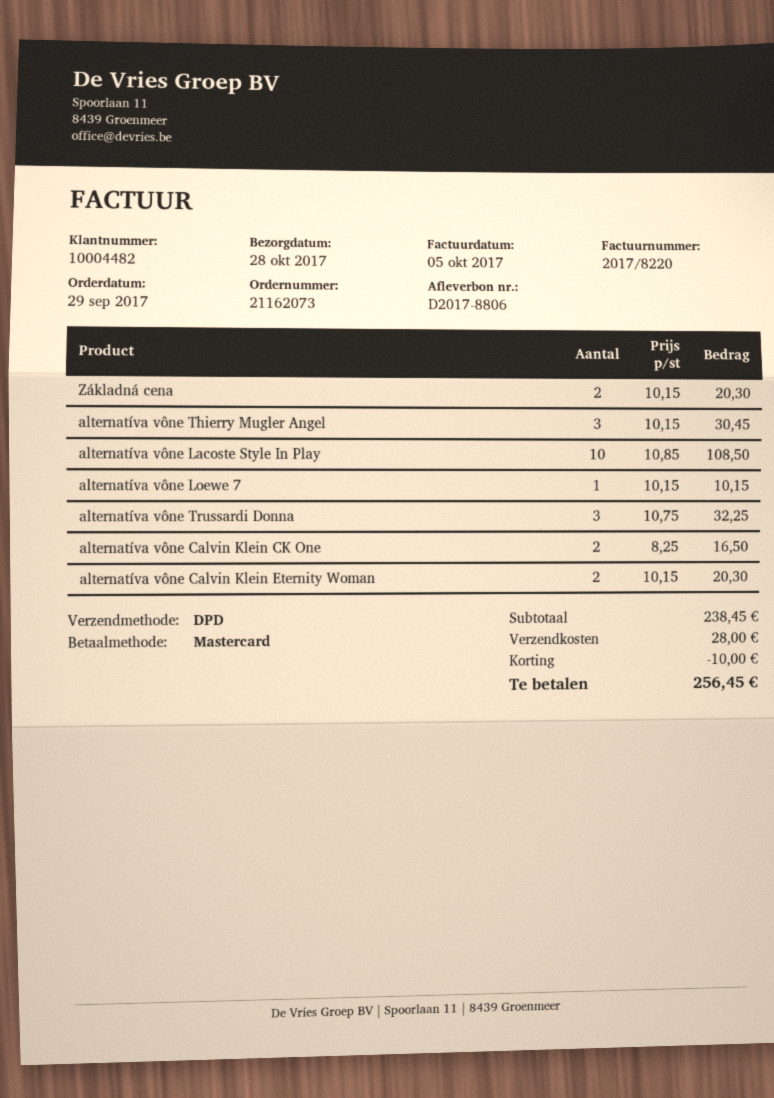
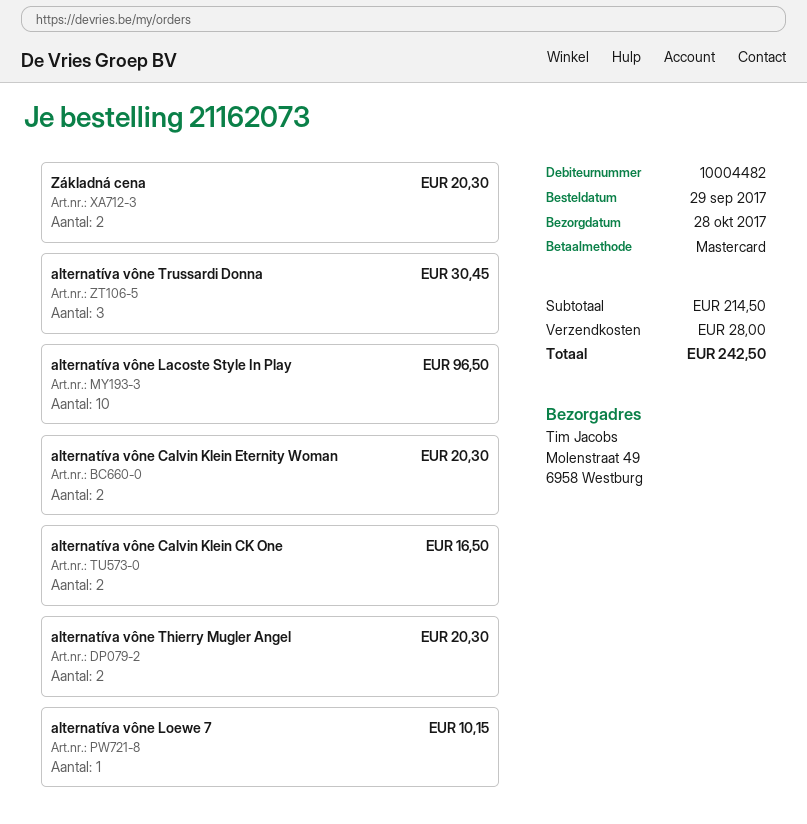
alternatíva vône Thierry Mugler Angel: 3 for 30.45 -> 2 for 20.30
alternatíva vône Lacoste Style In Play: 10 for 108.50 -> 10 for 96.50
alternatíva vône Trussardi Donna: 3 for 32.25 -> 3 for 30.45
subtotal: 238.45 -> 214.50
discount: 10.00 -> none
total: 256.45 -> 242.50

